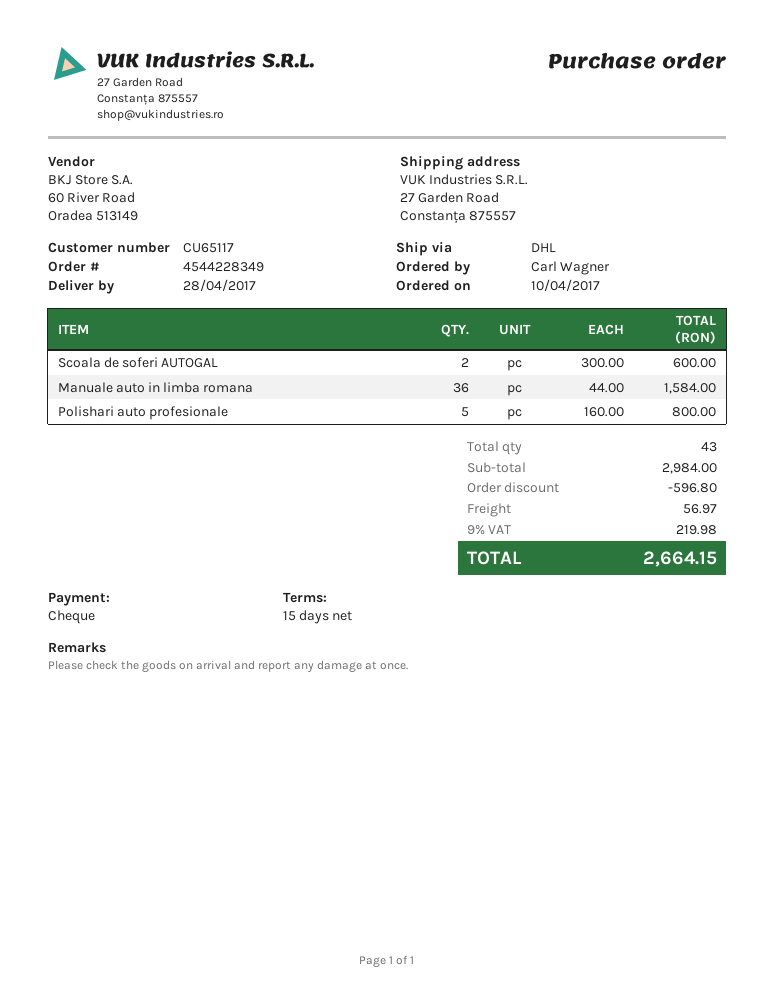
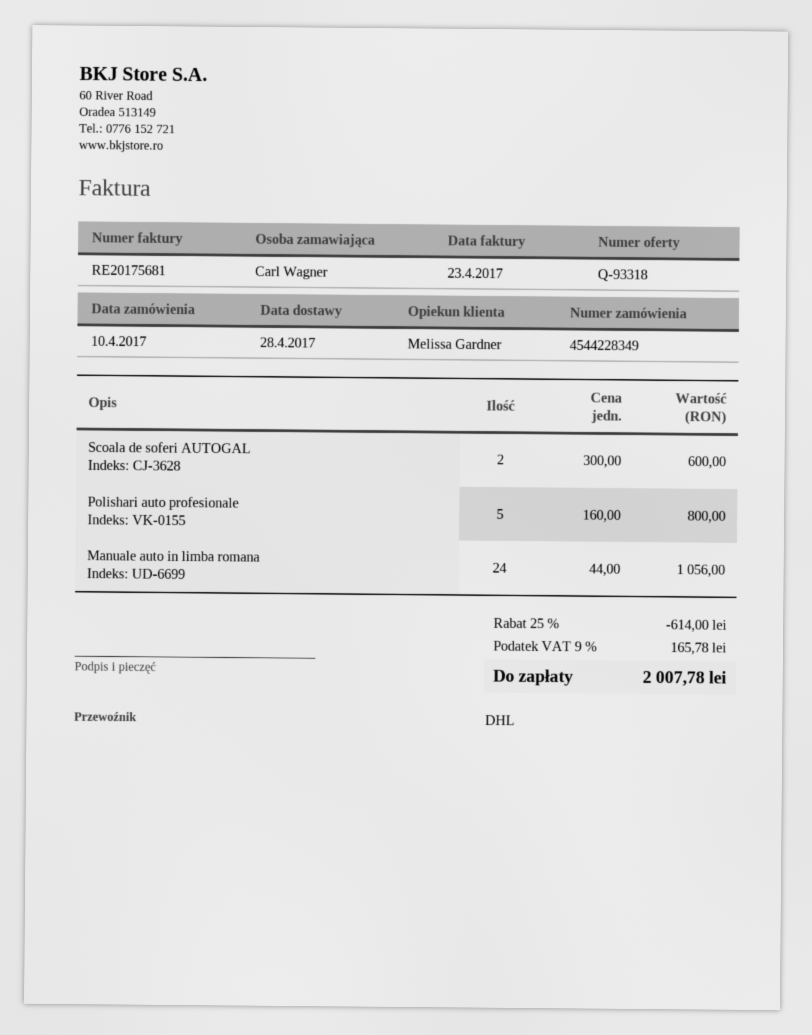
Manuale auto in limba romana: 36 x 44.00 = 1584.00 -> 24 x 44.00 = 1056.00
discount: 596.80 -> 614.00
shipping: 56.97 -> none
tax: 9% = 219.98 -> 9% = 165.78
total: 2664.15 -> 2007.78

